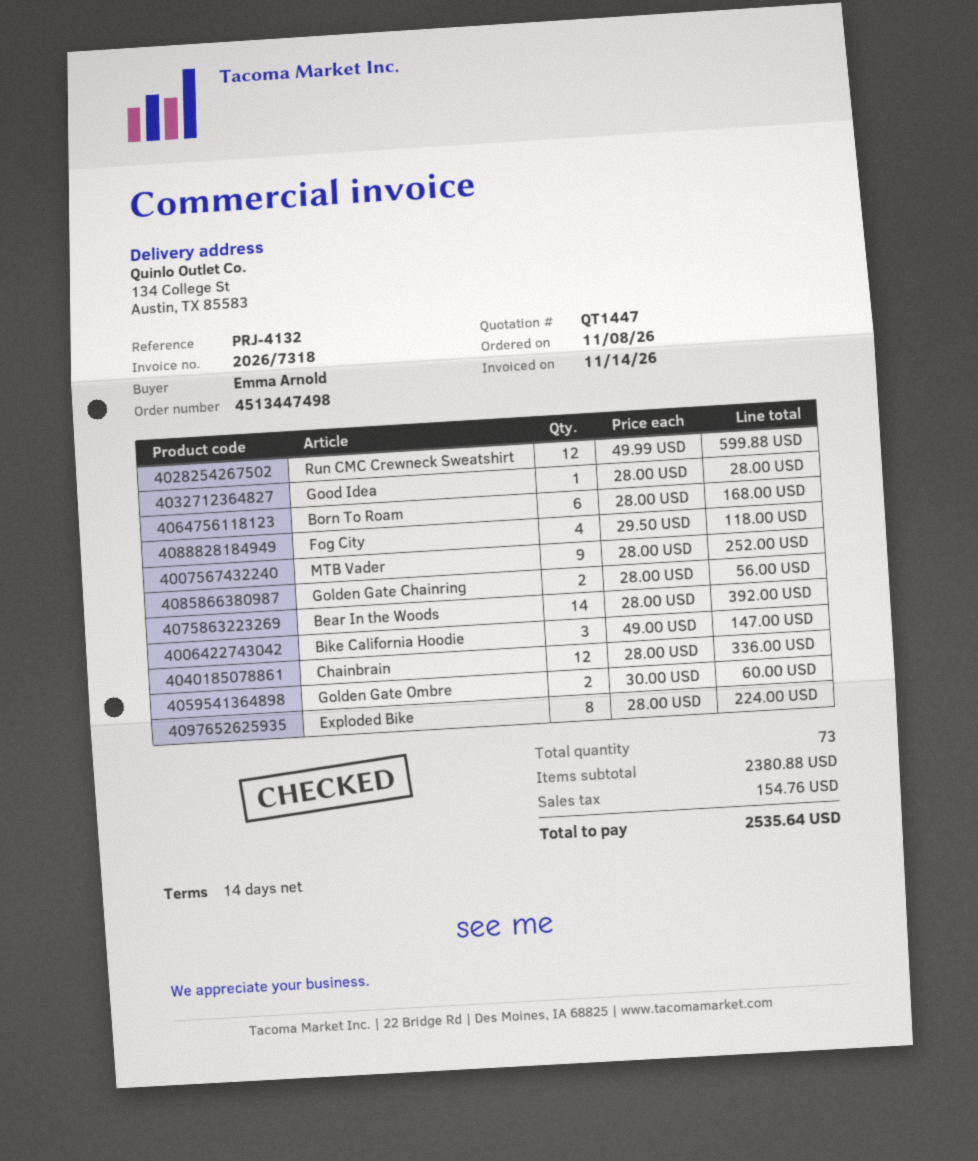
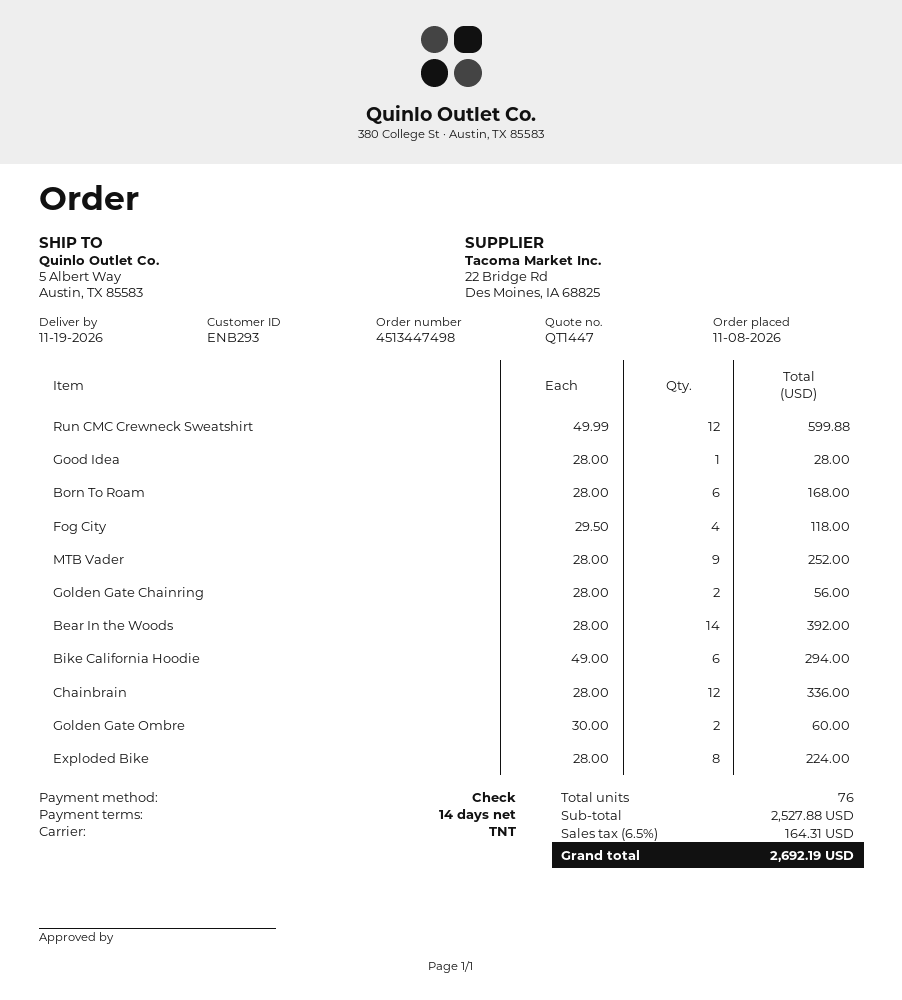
ship to: 134 College St, Austin, TX 85583 -> 5 Albert Way, Austin, TX 85583
Bike California Hoodie: 3 x 49.00 = 147.00 -> 6 x 49.00 = 294.00
total quantity: 73 -> 76
subtotal: 2380.88 -> 2527.88
tax: 154.76 -> 164.31
total: 2535.64 -> 2692.19

